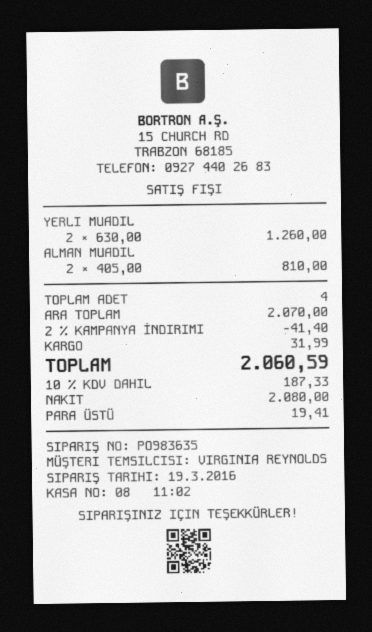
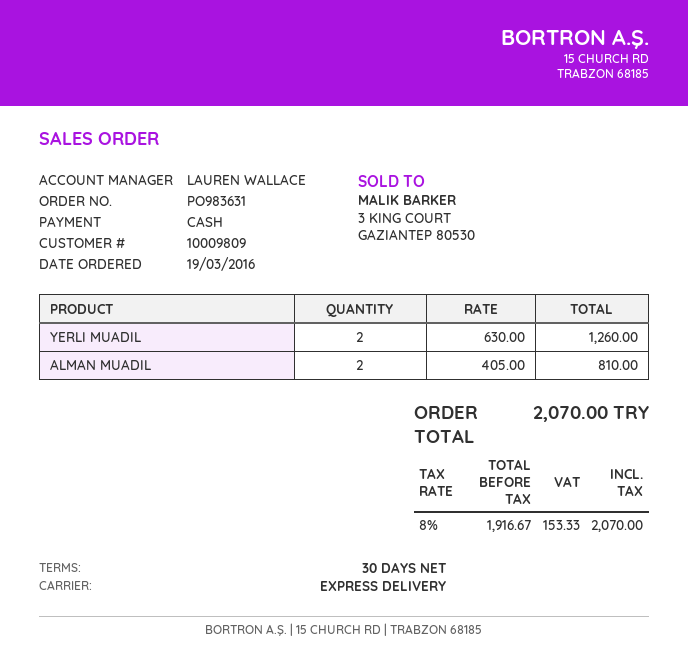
order number: PO983635 -> PO983631
sales rep: VIRGINIA REYNOLDS -> LAUREN WALLACE
discount: 2% = 41.40 -> none
shipping: 31.99 -> none
tax: 10% = 187.33 -> 8% = 153.33
total: 2060.59 -> 2070.00

